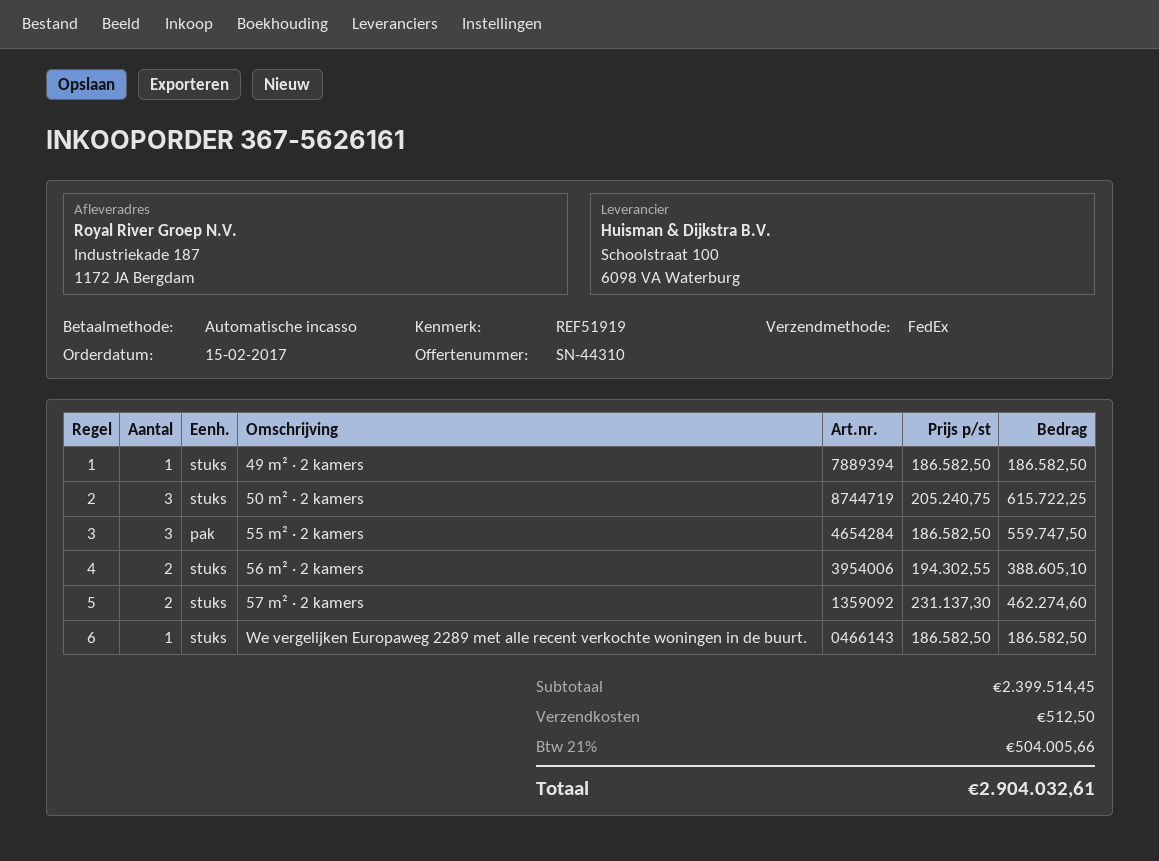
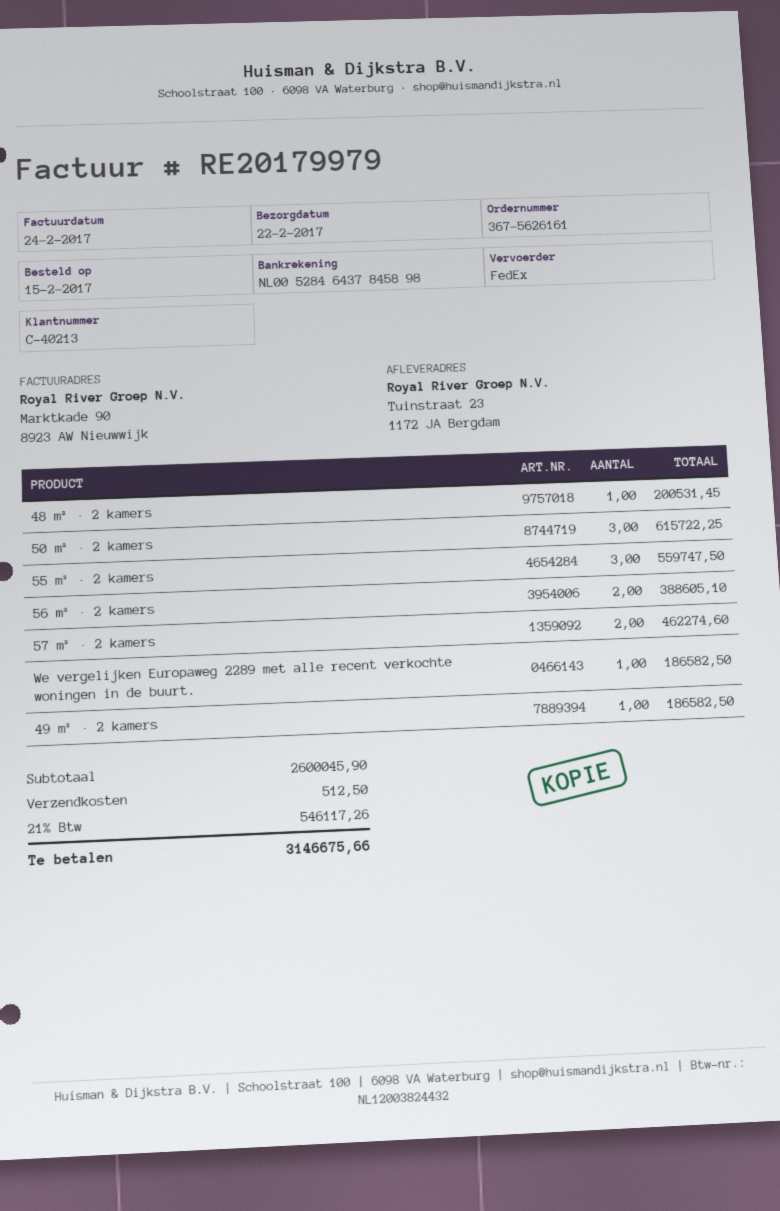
ship to: Industriekade 187, 1172 JA Bergdam -> Tuinstraat 23, 1172 JA Bergdam
48 m² · 2 kamers: none -> 1 for 200531.45
subtotal: 2399514.45 -> 2600045.90
tax: 21% = 504005.66 -> 21% = 546117.26
total: 2904032.61 -> 3146675.66

